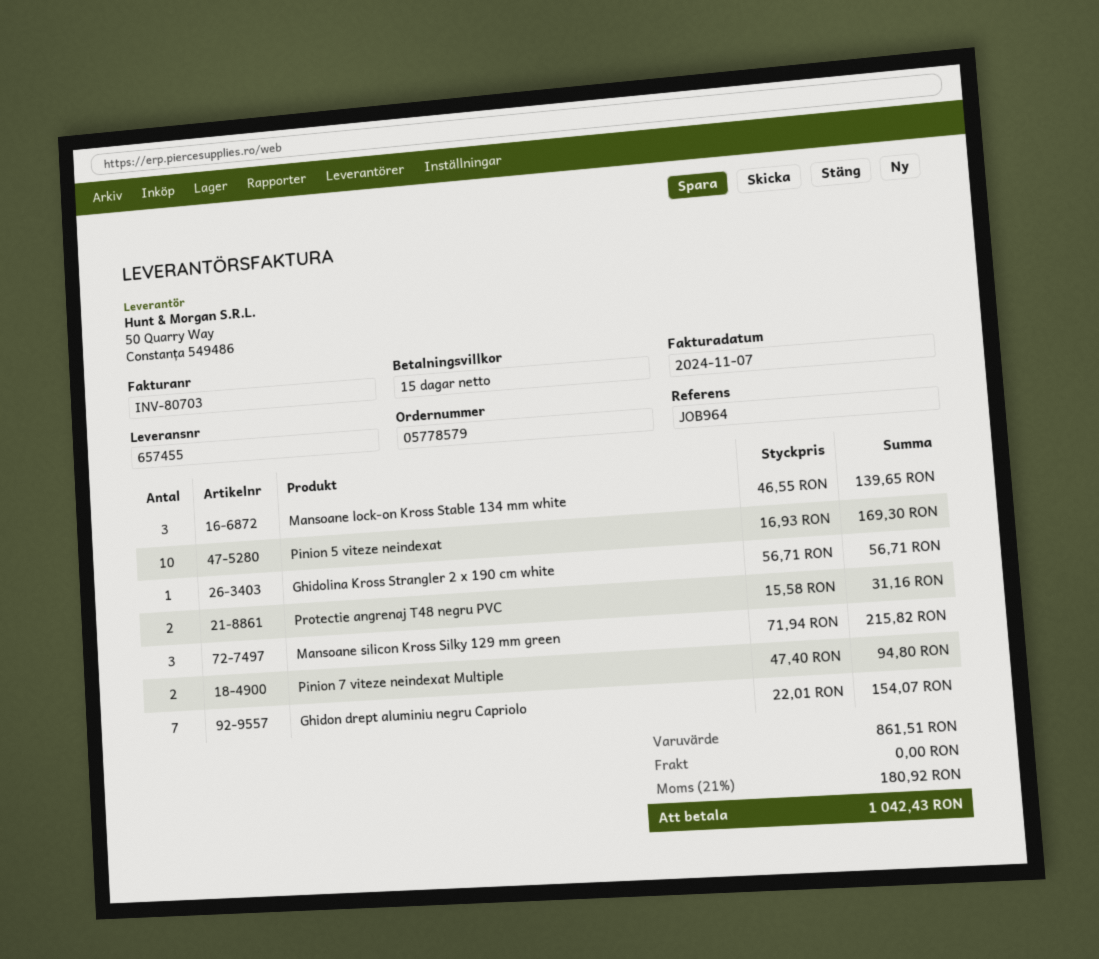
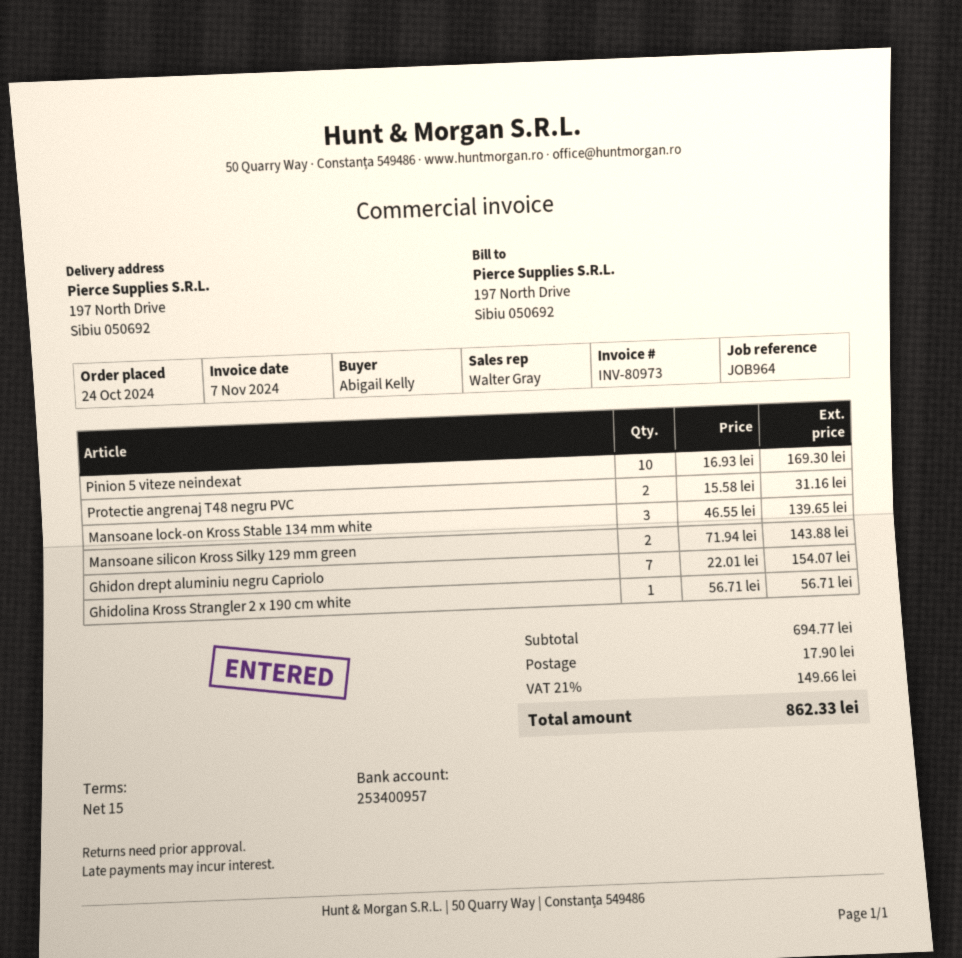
invoice number: INV-80703 -> INV-80973
Mansoane silicon Kross Silky 129 mm green: 3 x 71.94 = 215.82 -> 2 x 71.94 = 143.88
Pinion 7 viteze neindexat Multiple: 2 x 47.40 = 94.80 -> none
subtotal: 861.51 -> 694.77
shipping: 0.00 -> 17.90
tax: 21% = 180.92 -> 21% = 149.66
total: 1042.43 -> 862.33

